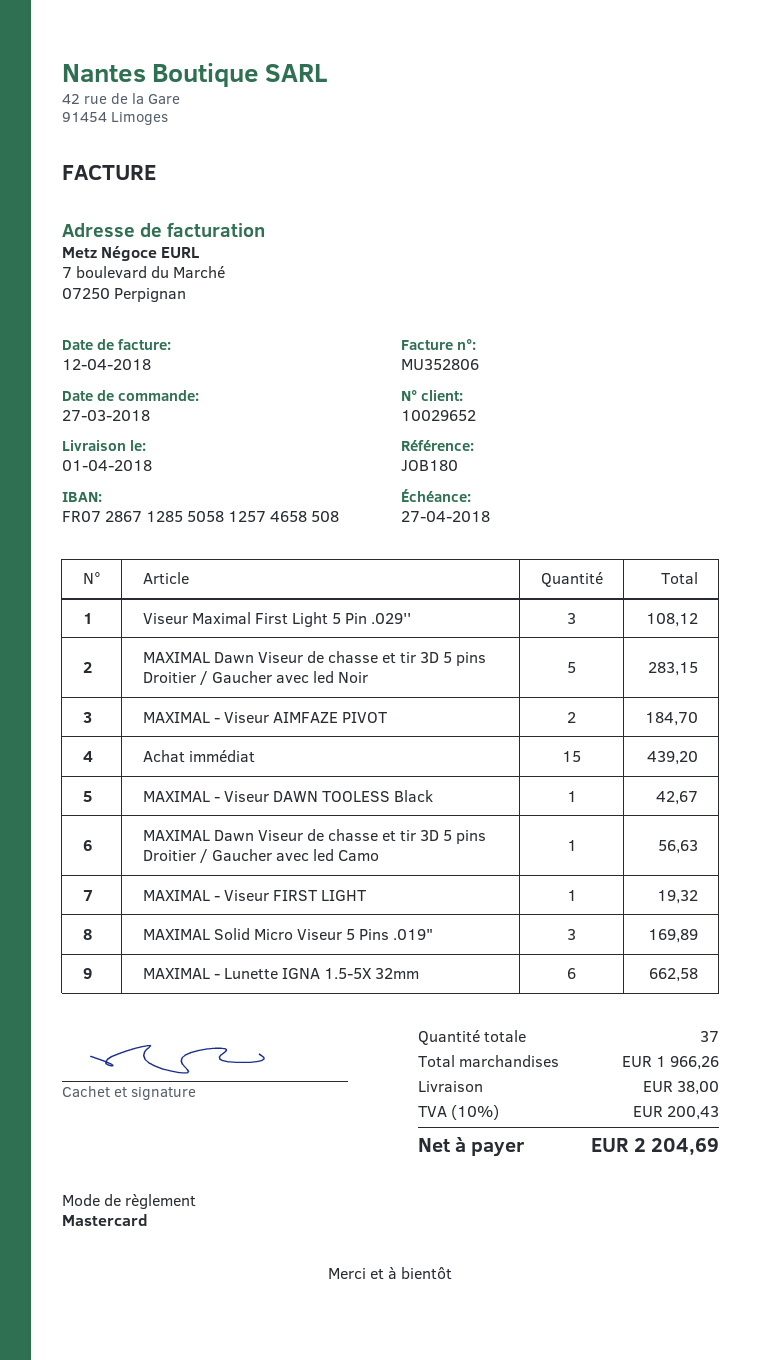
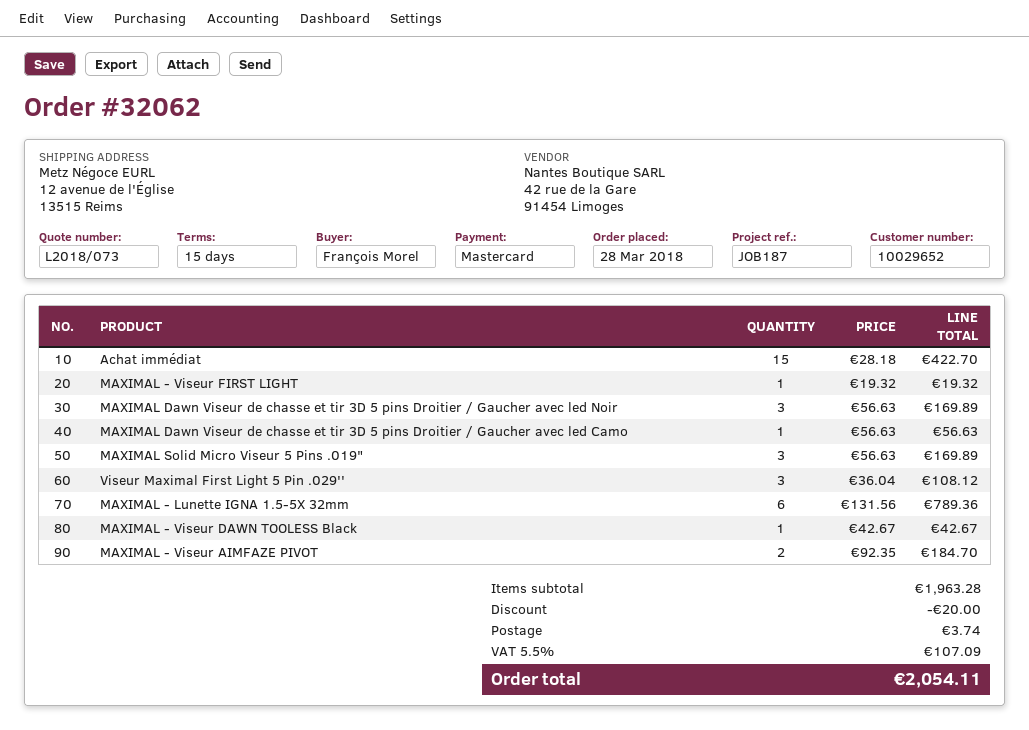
order date: 2018-03-27 -> 2018-03-28
reference: JOB180 -> JOB187
MAXIMAL Dawn Viseur de chasse et tir 3D 5 pins Droitier / Gaucher avec led Noir: 5 for 283.15 -> 3 for 169.89
Achat immédiat: 15 for 439.20 -> 15 for 422.70
MAXIMAL - Lunette IGNA 1.5-5X 32mm: 6 for 662.58 -> 6 for 789.36
subtotal: 1966.26 -> 1963.28
discount: none -> 20.00
shipping: 38.00 -> 3.74
tax: 10% = 200.43 -> 5.5% = 107.09
total: 2204.69 -> 2054.11

